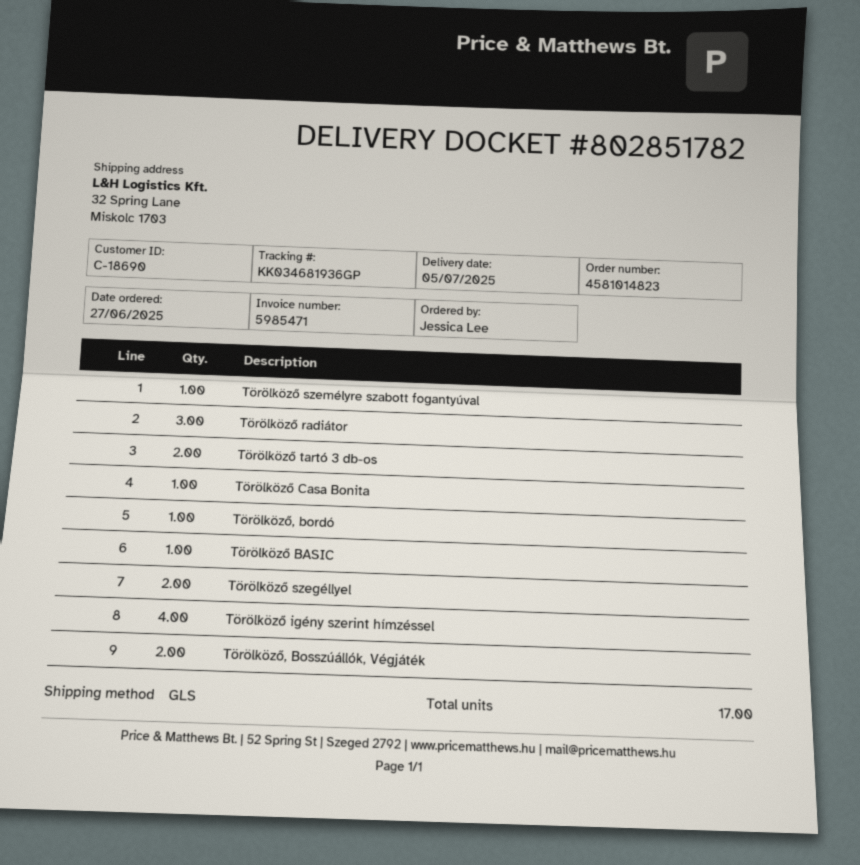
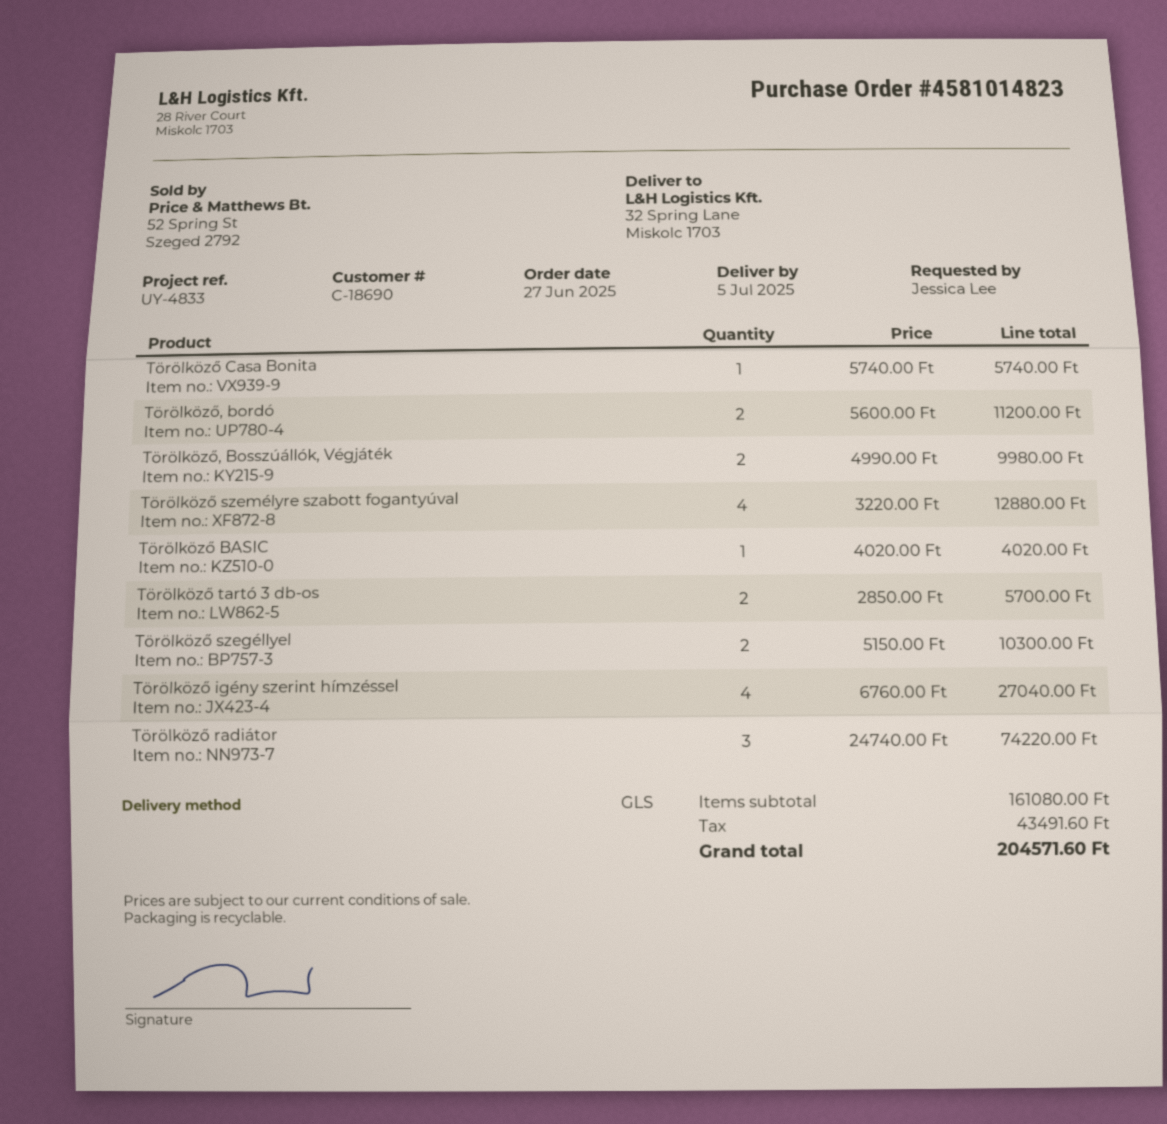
Törölköző személyre szabott fogantyúval: 1 -> 4
Törölköző, bordó: 1 -> 2

